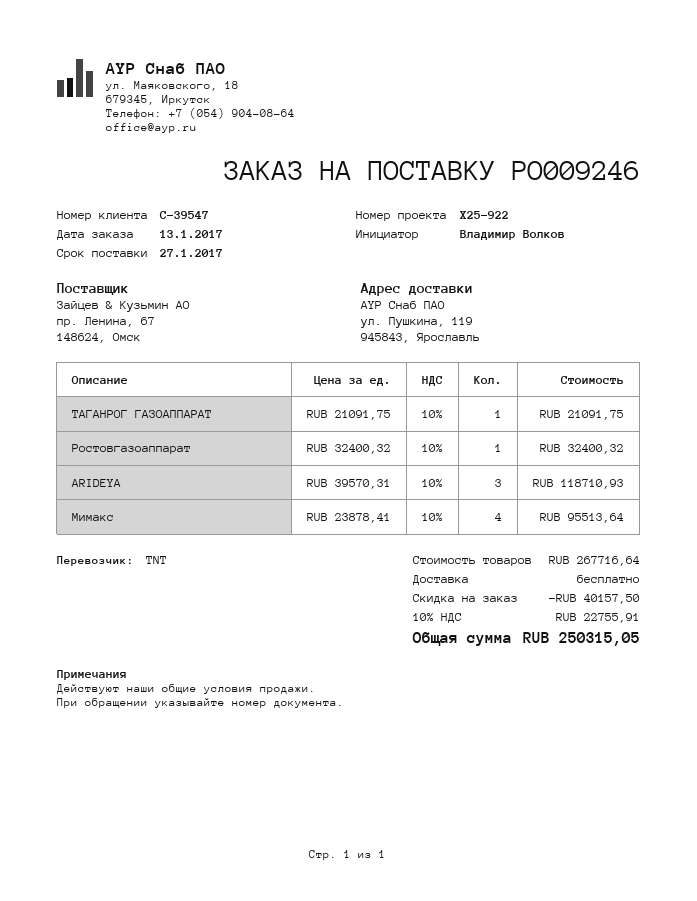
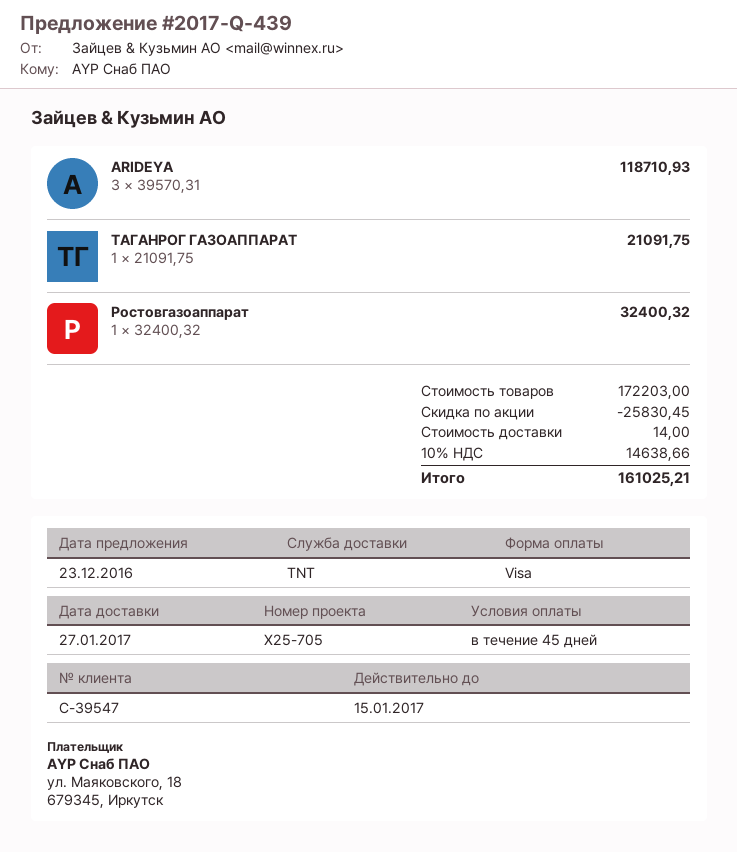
reference: X25-922 -> X25-705
Мимакс: 4 x 23878.41 = 95513.64 -> none
subtotal: 267716.64 -> 172203.00
discount: 40157.50 -> 25830.45
shipping: 0.00 -> 14.00
tax: 10% = 22755.91 -> 10% = 14638.66
total: 250315.05 -> 161025.21

